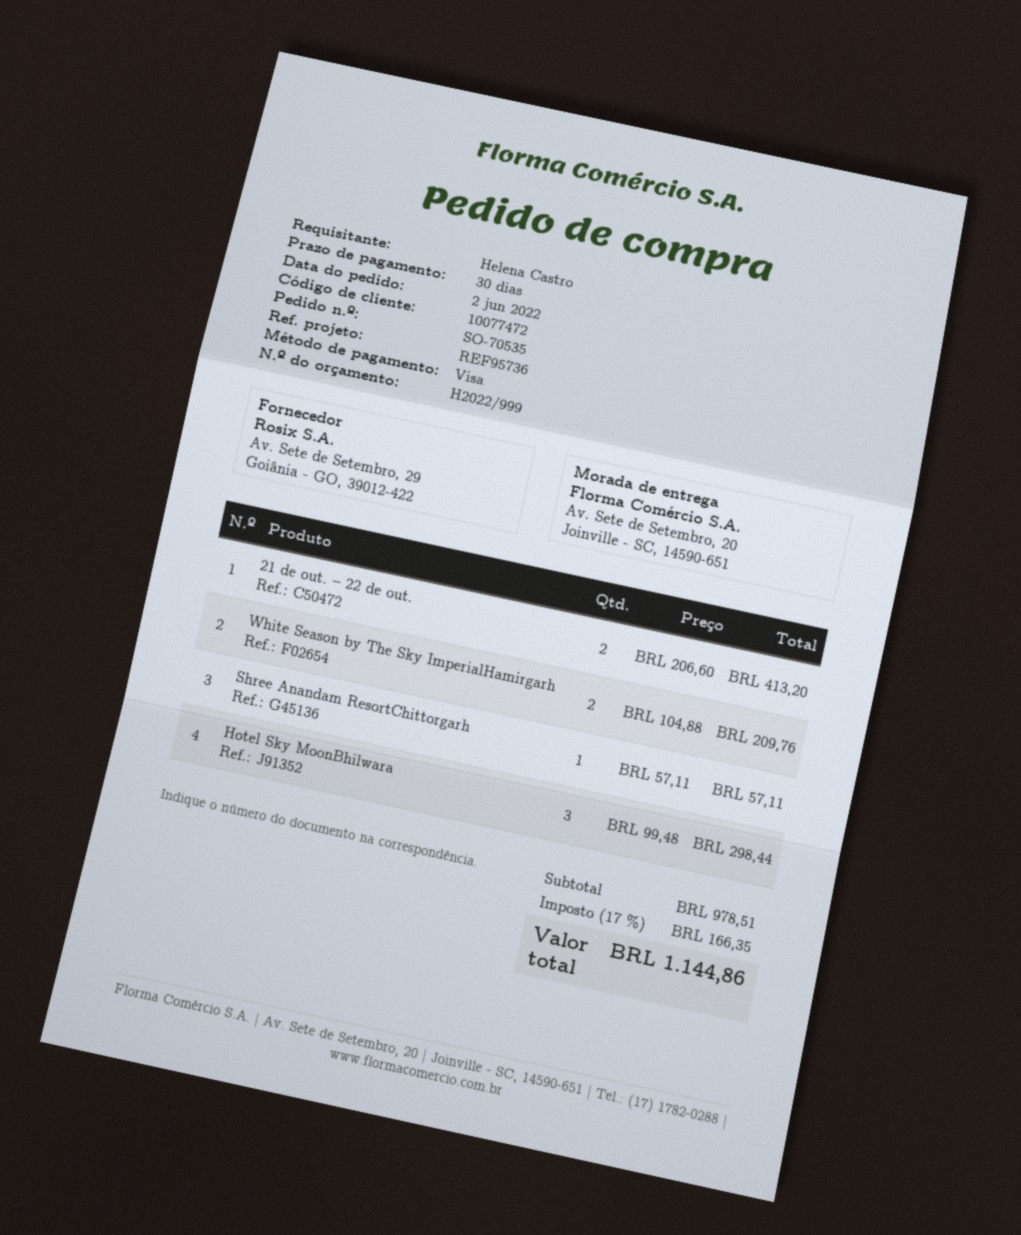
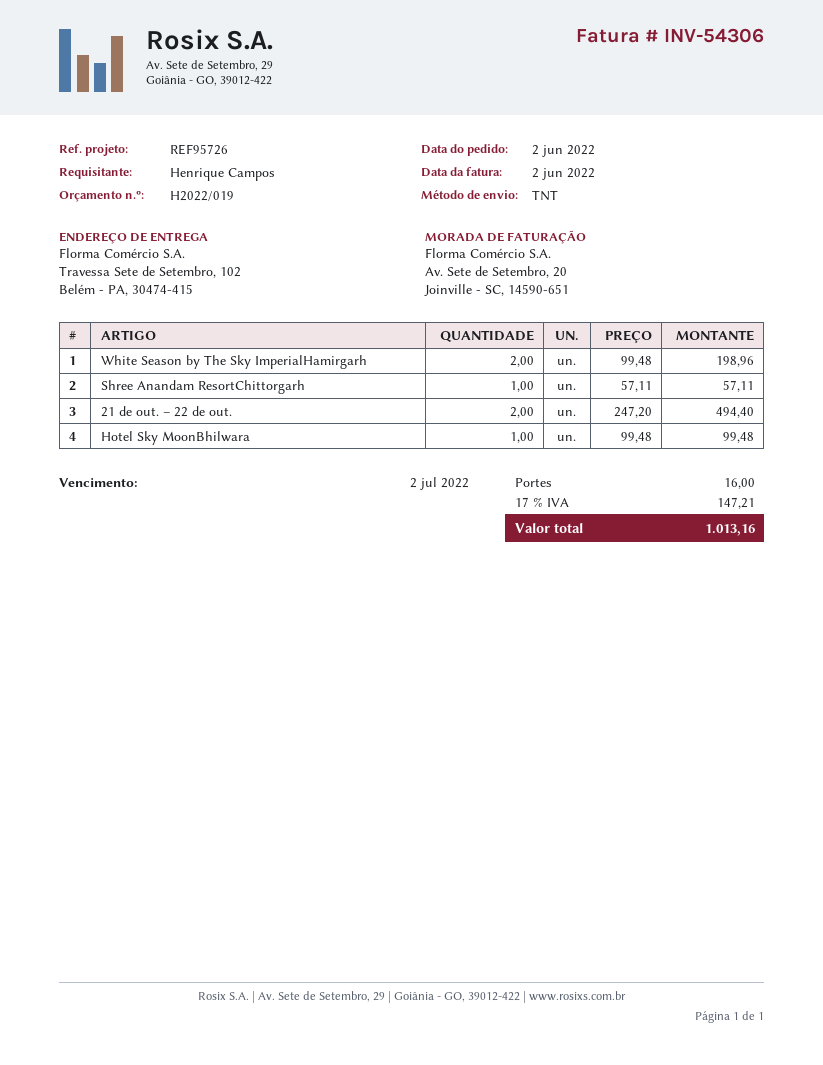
quote number: H2022/999 -> H2022/019
reference: REF95736 -> REF95726
ordered by: Helena Castro -> Henrique Campos
ship to: Av. Sete de Setembro, 20, Joinville - SC, 14590-651 -> Travessa Sete de Setembro, 102, Belém - PA, 30474-415
21 de out. – 22 de out.: 2 x 206.60 = 413.20 -> 2 x 247.20 = 494.40
White Season by The Sky ImperialHamirgarh: 2 x 104.88 = 209.76 -> 2 x 99.48 = 198.96
Hotel Sky MoonBhilwara: 3 x 99.48 = 298.44 -> 1 x 99.48 = 99.48
shipping: none -> 16.00
tax: 17% = 166.35 -> 17% = 147.21
total: 1144.86 -> 1013.16

